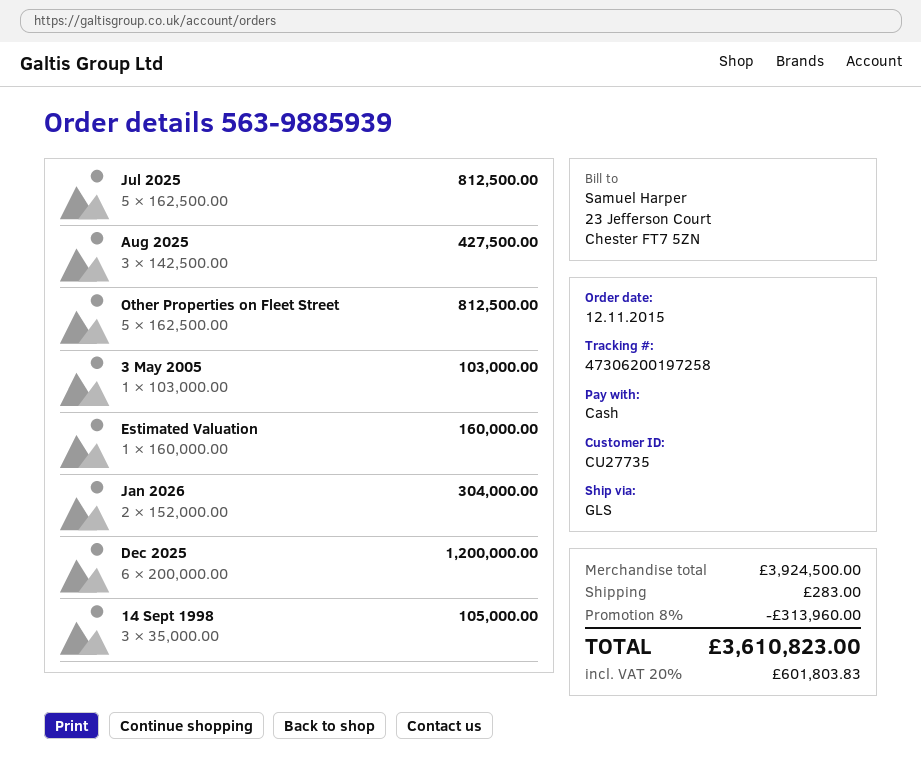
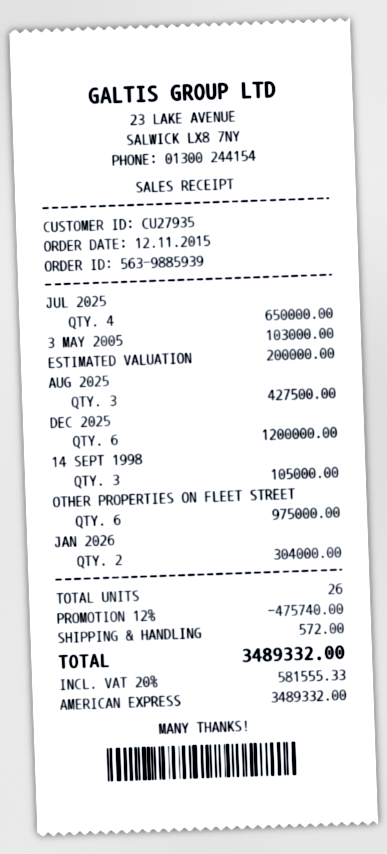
customer number: CU27735 -> CU27935
payment method: cash -> American Express
Jul 2025: 5 for 812500.00 -> 4 for 650000.00
Other Properties on Fleet Street: 5 for 812500.00 -> 6 for 975000.00
Estimated Valuation: 1 for 160000.00 -> 1 for 200000.00
discount: 8% = 313960.00 -> 12% = 475740.00
shipping: 283.00 -> 572.00
tax: 20% = 601803.83 -> 20% = 581555.33
total: 3610823.00 -> 3489332.00

